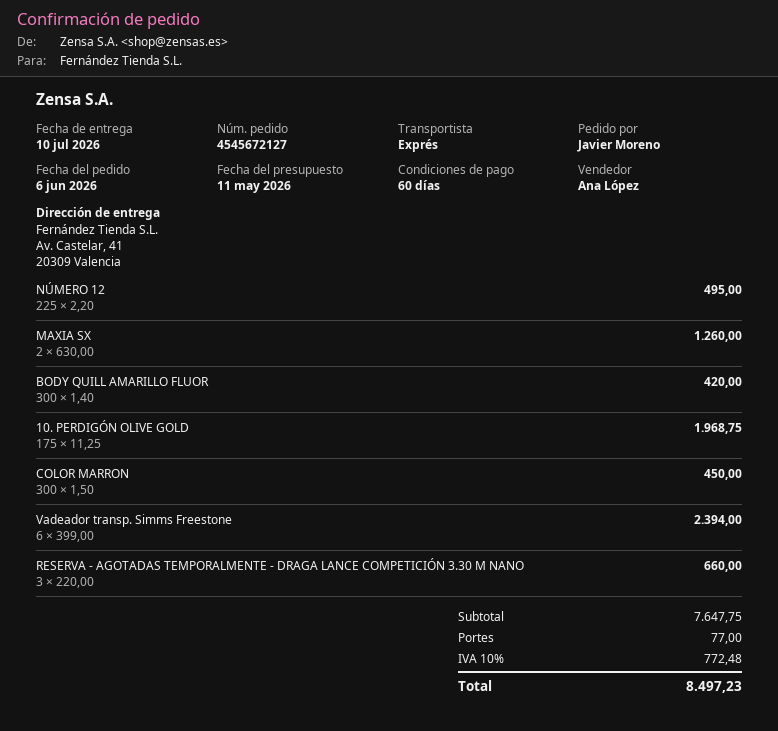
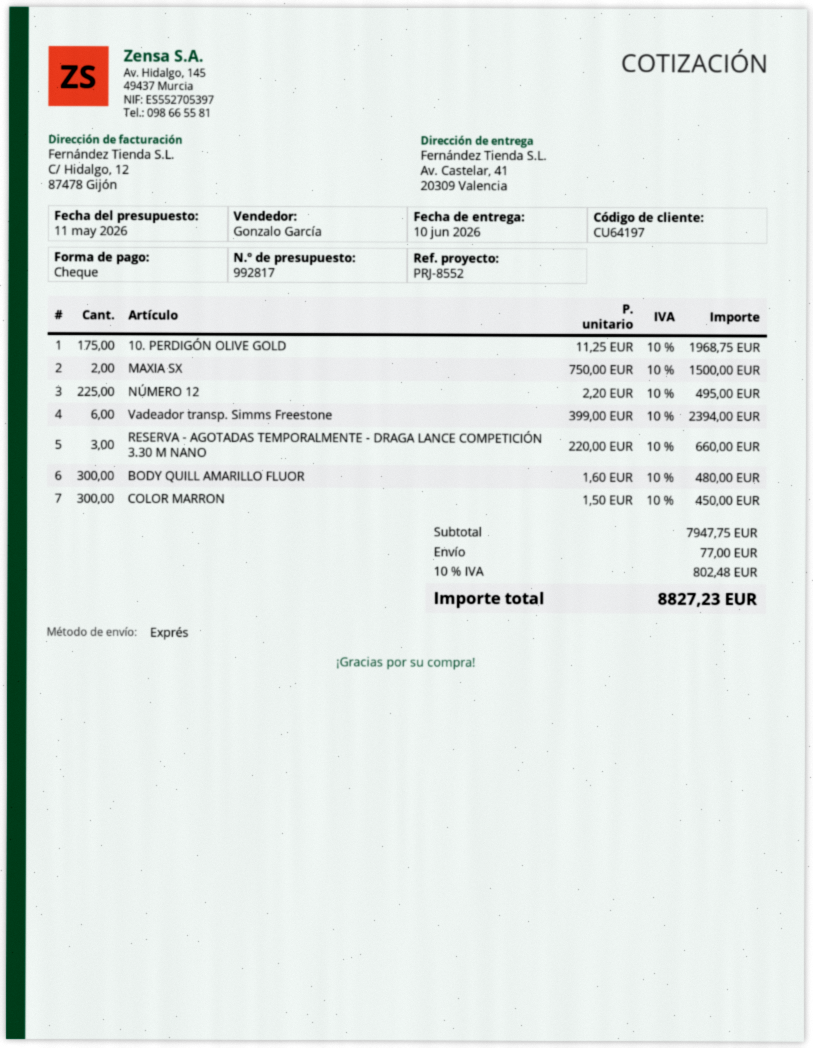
delivery date: 2026-07-10 -> 2026-06-10
sales rep: Ana López -> Gonzalo García
MAXIA SX: 2 x 630.00 = 1260.00 -> 2 x 750.00 = 1500.00
BODY QUILL AMARILLO FLUOR: 300 x 1.40 = 420.00 -> 300 x 1.60 = 480.00
subtotal: 7647.75 -> 7947.75
tax: 10% = 772.48 -> 10% = 802.48
total: 8497.23 -> 8827.23

